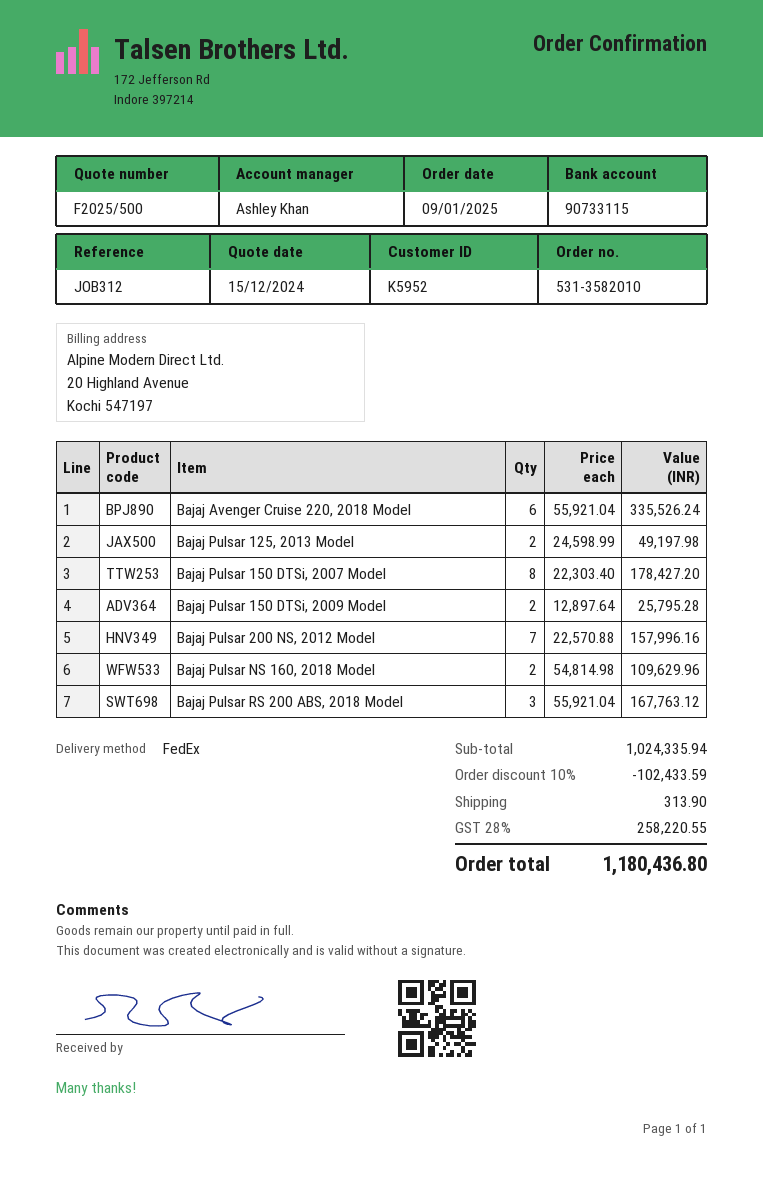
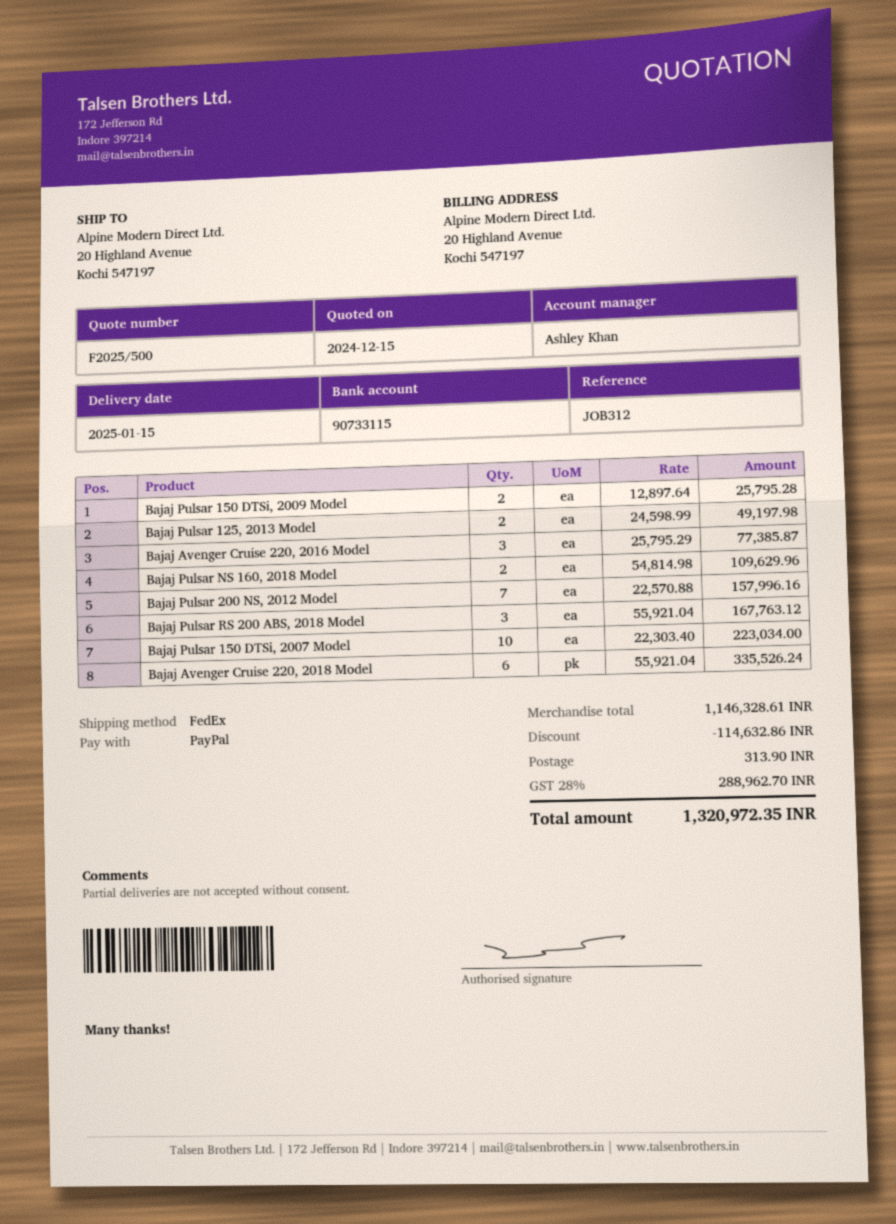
Bajaj Pulsar 150 DTSi, 2007 Model: 8 x 22303.40 = 178427.20 -> 10 x 22303.40 = 223034.00
Bajaj Avenger Cruise 220, 2016 Model: none -> 3 x 25795.29 = 77385.87
subtotal: 1024335.94 -> 1146328.61
discount: 102433.59 -> 114632.86
tax: 28% = 258220.55 -> 28% = 288962.70
total: 1180436.80 -> 1320972.35

